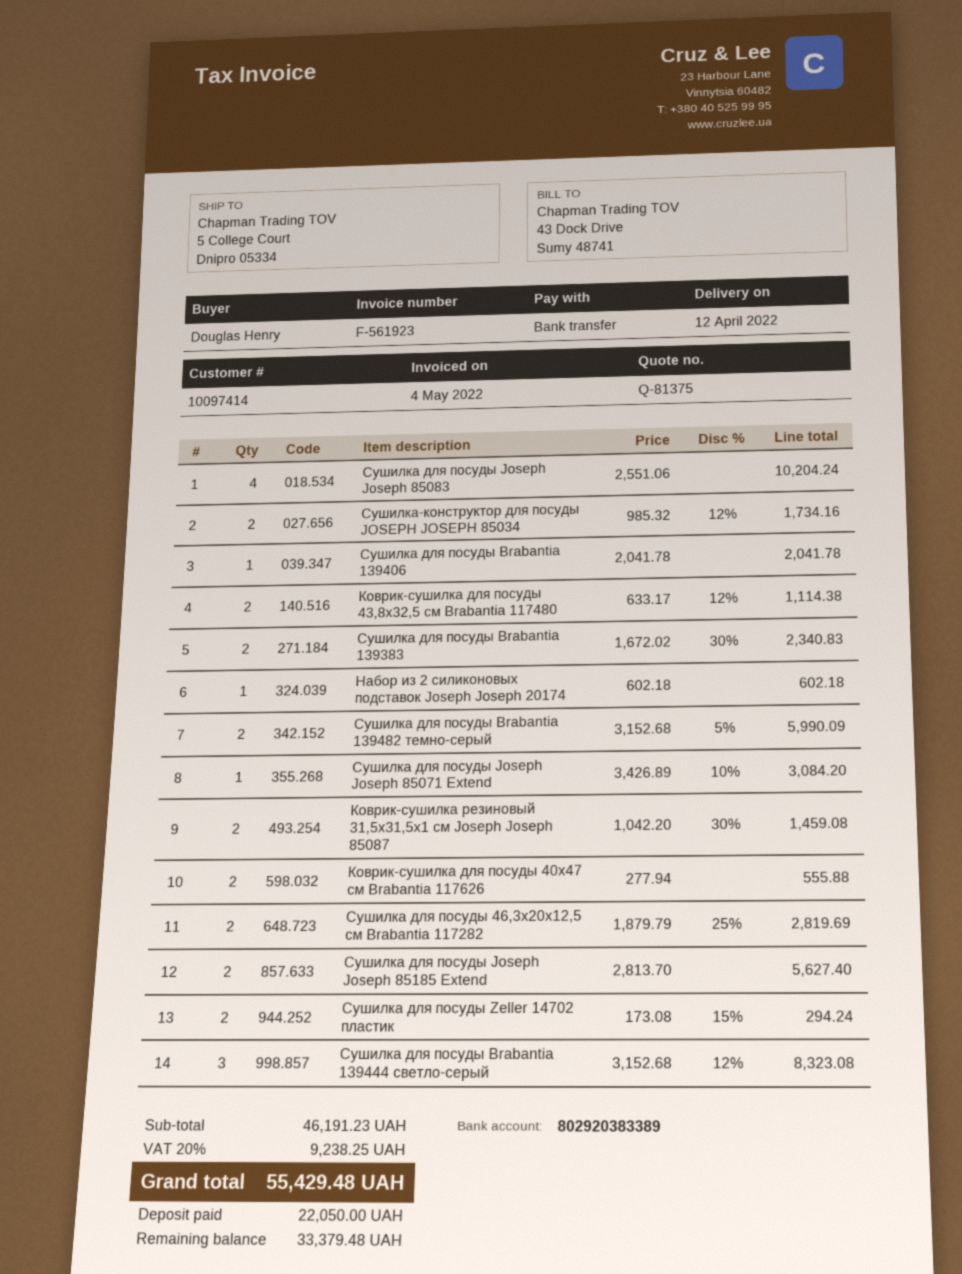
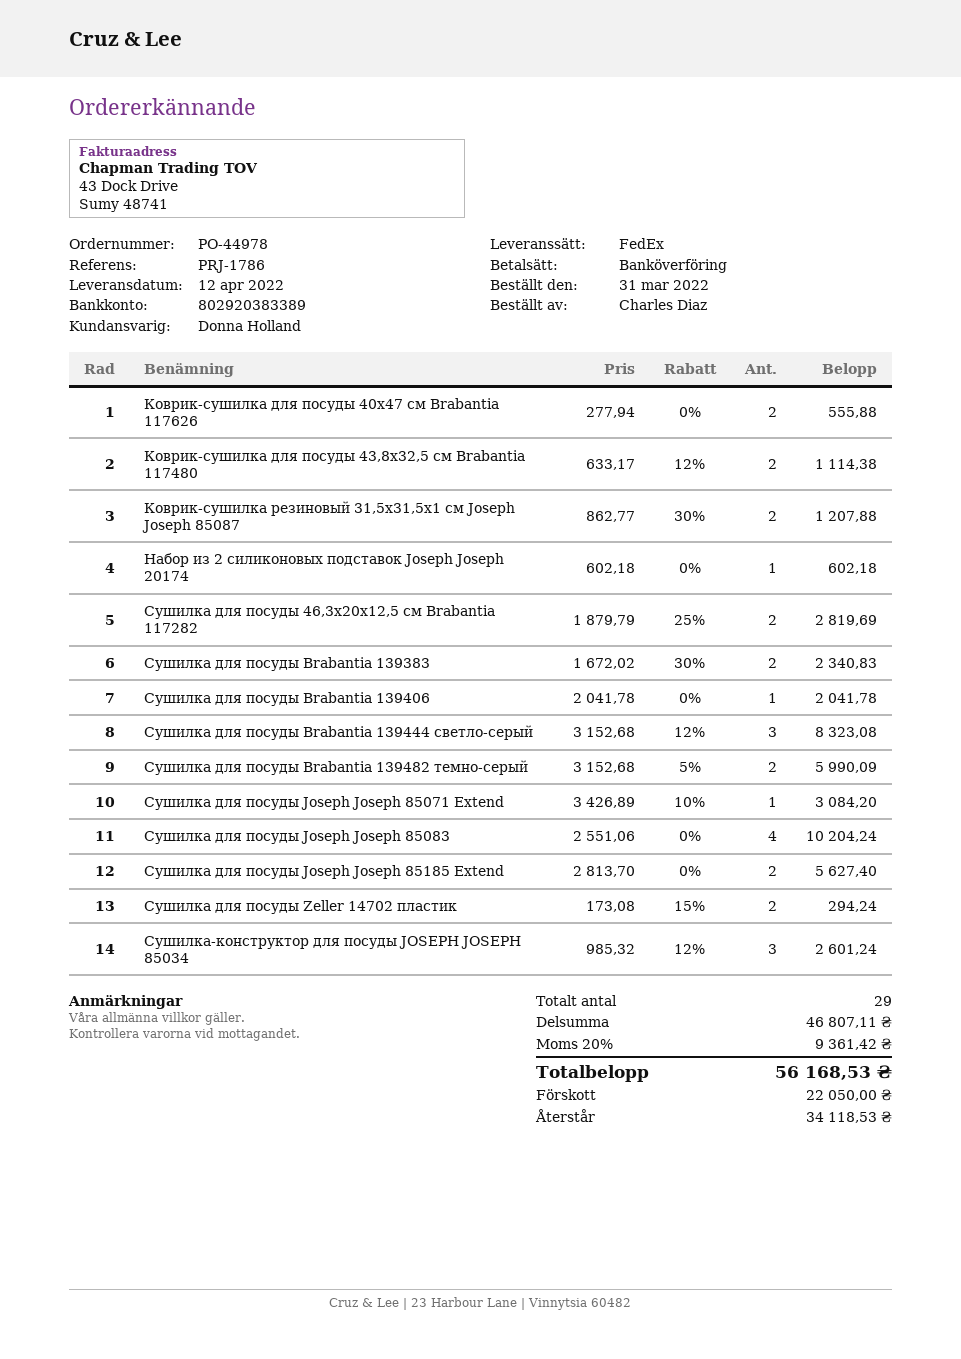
ordered by: Douglas Henry -> Charles Diaz
Сушилка-конструктор для посуды JOSEPH JOSEPH 85034: 2 x 985.32 - 12% = 1734.16 -> 3 x 985.32 - 12% = 2601.24
Коврик-сушилка резиновый 31,5х31,5х1 см Joseph Joseph 85087: 2 x 1042.20 - 30% = 1459.08 -> 2 x 862.77 - 30% = 1207.88
subtotal: 46191.23 -> 46807.11
tax: 20% = 9238.25 -> 20% = 9361.42
total: 55429.48 -> 56168.53
balance: 33379.48 -> 34118.53

